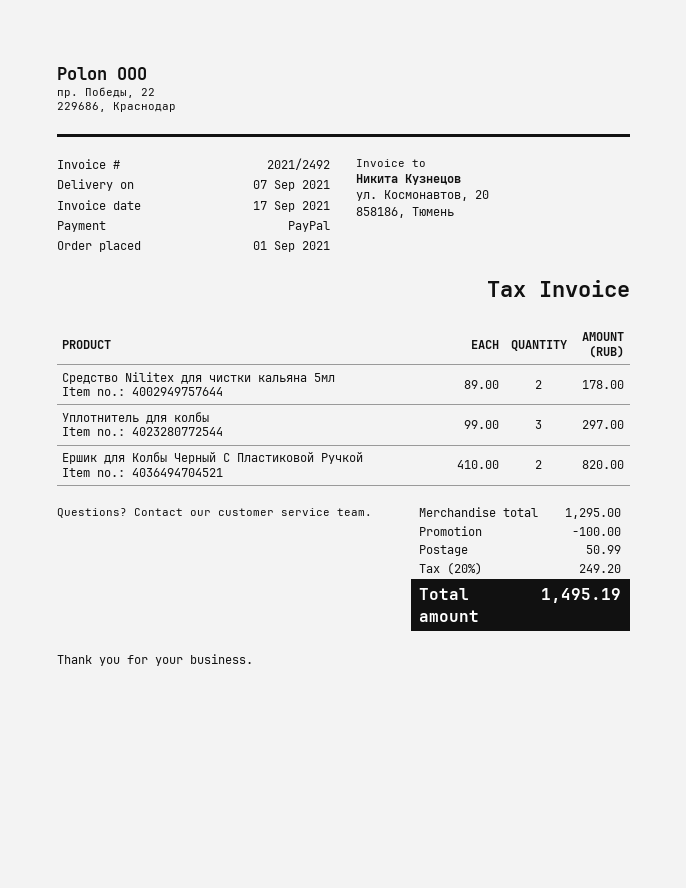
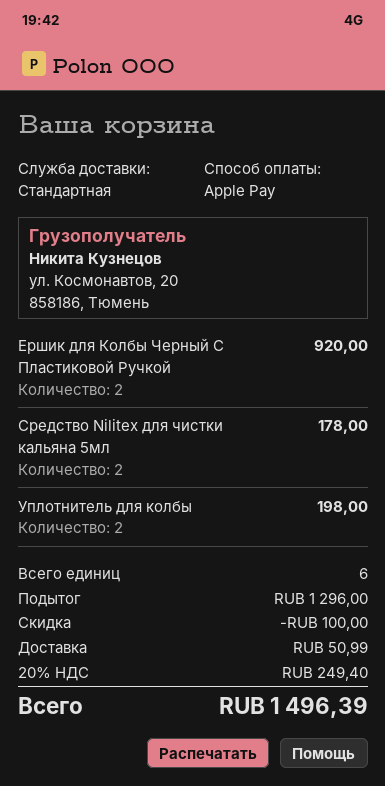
payment method: PayPal -> Apple Pay
Уплотнитель для колбы: 3 for 297.00 -> 2 for 198.00
Ершик для Колбы Черный С Пластиковой Ручкой: 2 for 820.00 -> 2 for 920.00
subtotal: 1295.00 -> 1296.00
tax: 20% = 249.20 -> 20% = 249.40
total: 1495.19 -> 1496.39

